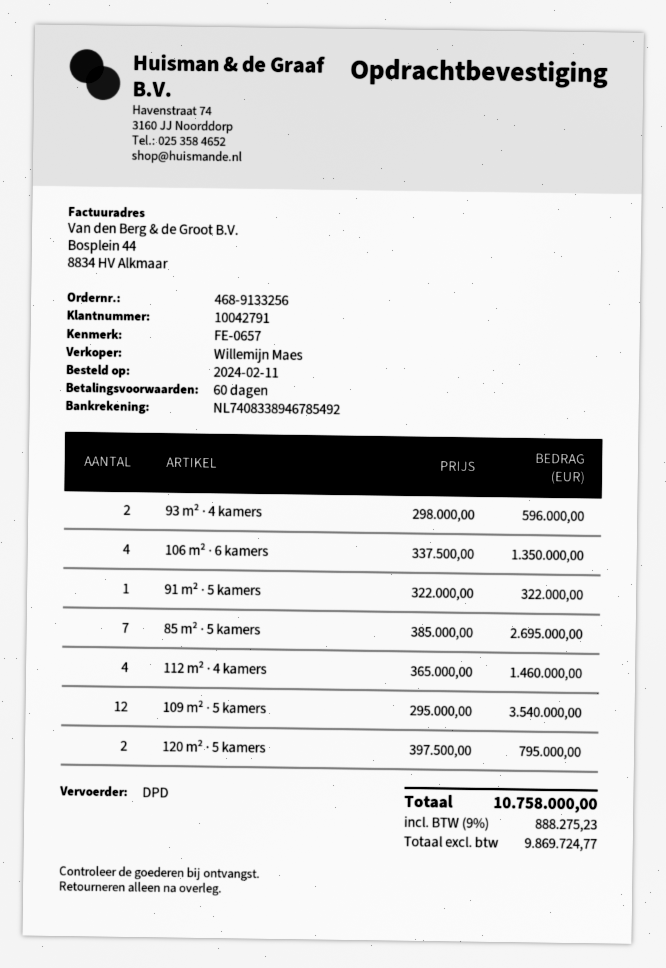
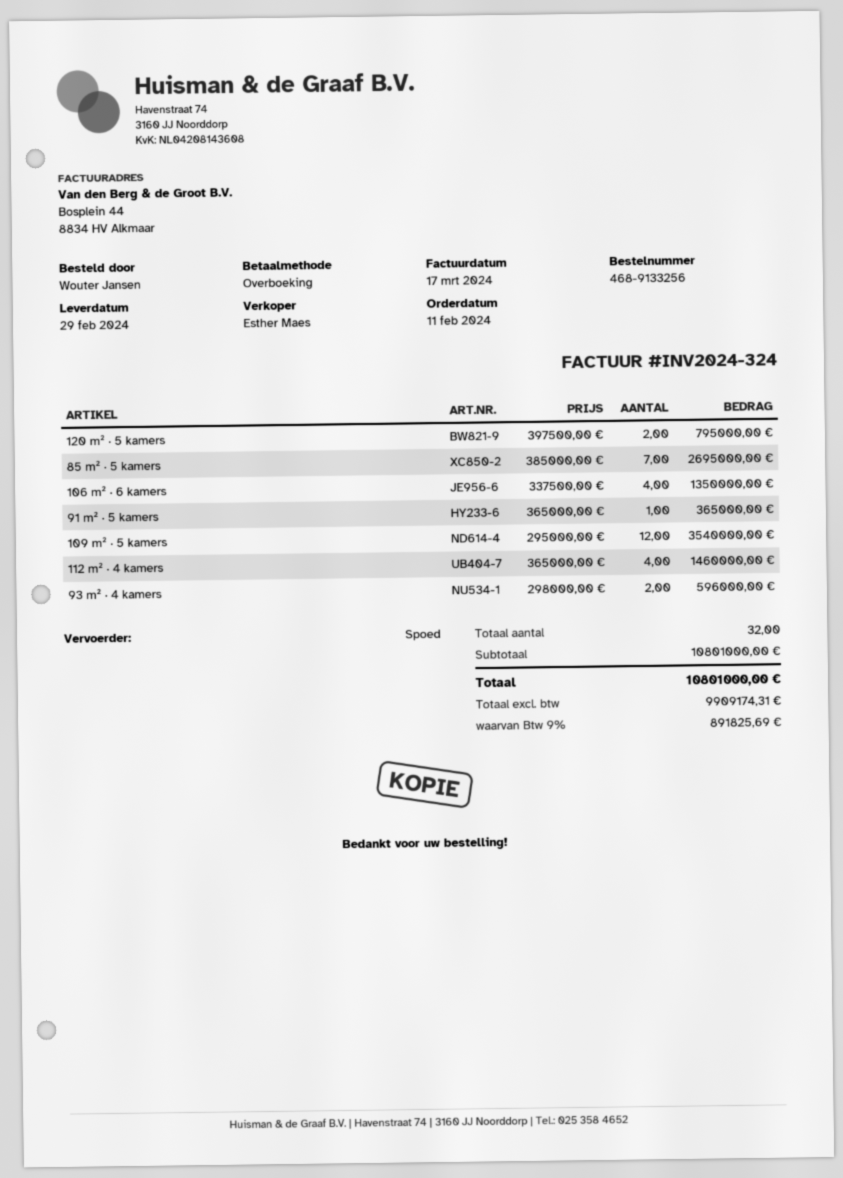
sales rep: Willemijn Maes -> Esther Maes
shipping method: DPD -> express
91 m² · 5 kamers: 1 x 322000.00 = 322000.00 -> 1 x 365000.00 = 365000.00
net: 9869724.77 -> 9909174.31
tax: 9% = 888275.23 -> 9% = 891825.69
total: 10758000.00 -> 10801000.00

